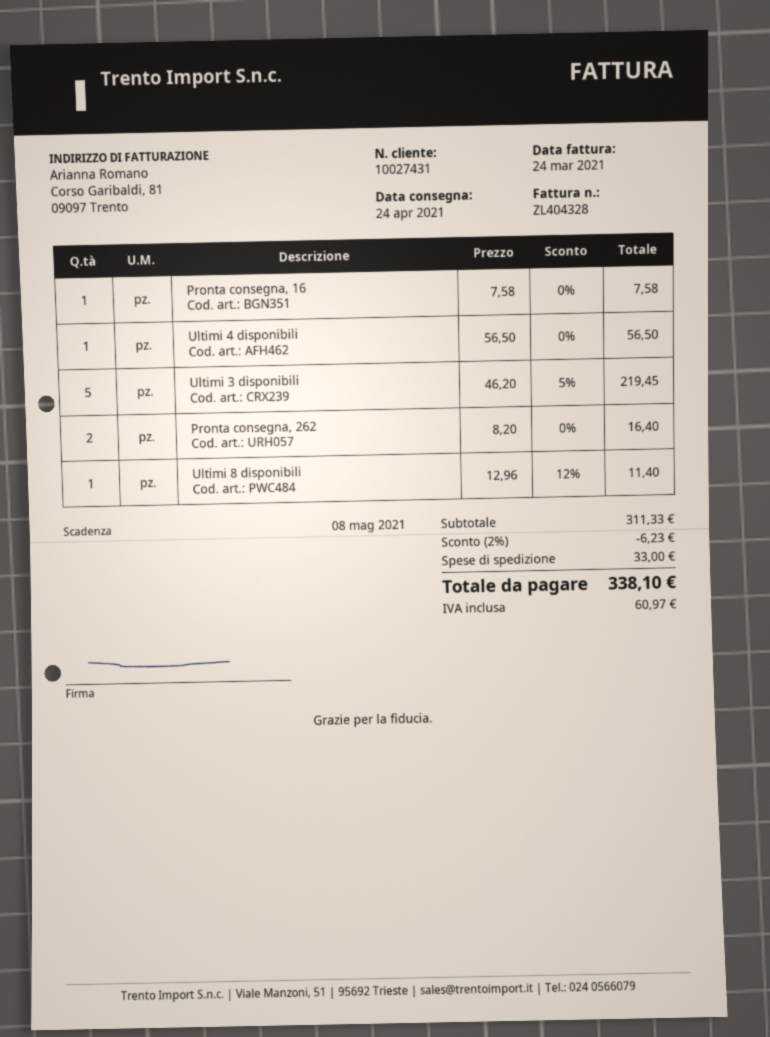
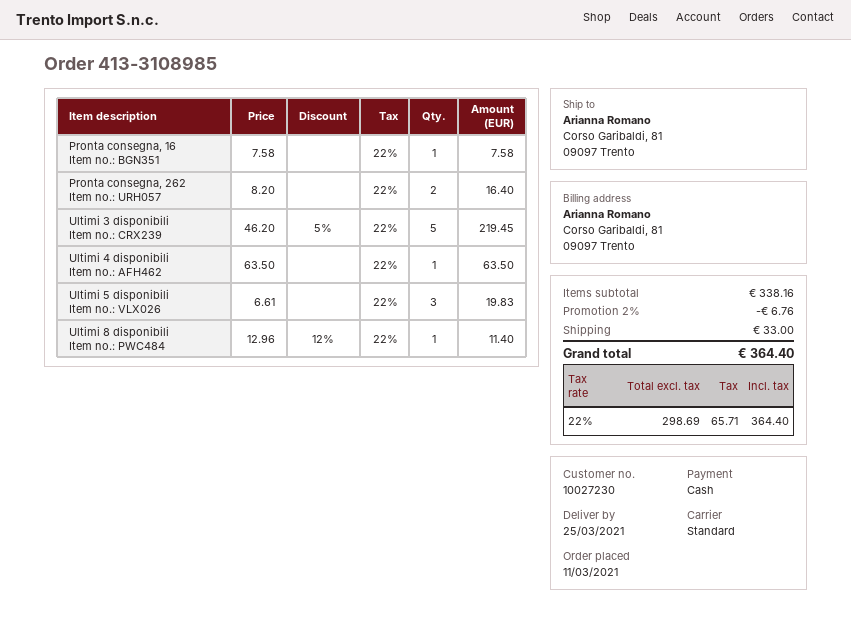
delivery date: 2021-04-24 -> 2021-03-25
customer number: 10027431 -> 10027230
Ultimi 4 disponibili: 1 x 56.50 = 56.50 -> 1 x 63.50 = 63.50
Ultimi 5 disponibili: none -> 3 x 6.61 = 19.83
subtotal: 311.33 -> 338.16
discount: 2% = 6.23 -> 2% = 6.76
tax: 60.97 -> 65.71
total: 338.10 -> 364.40

